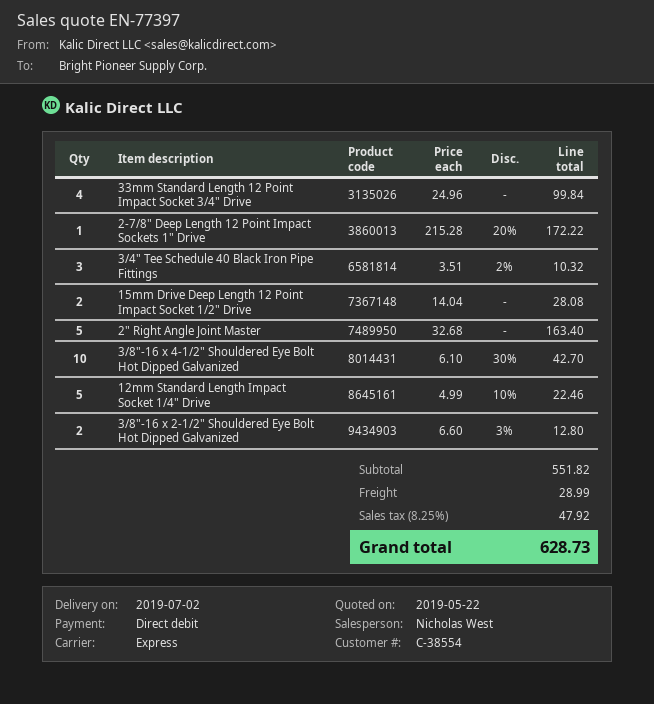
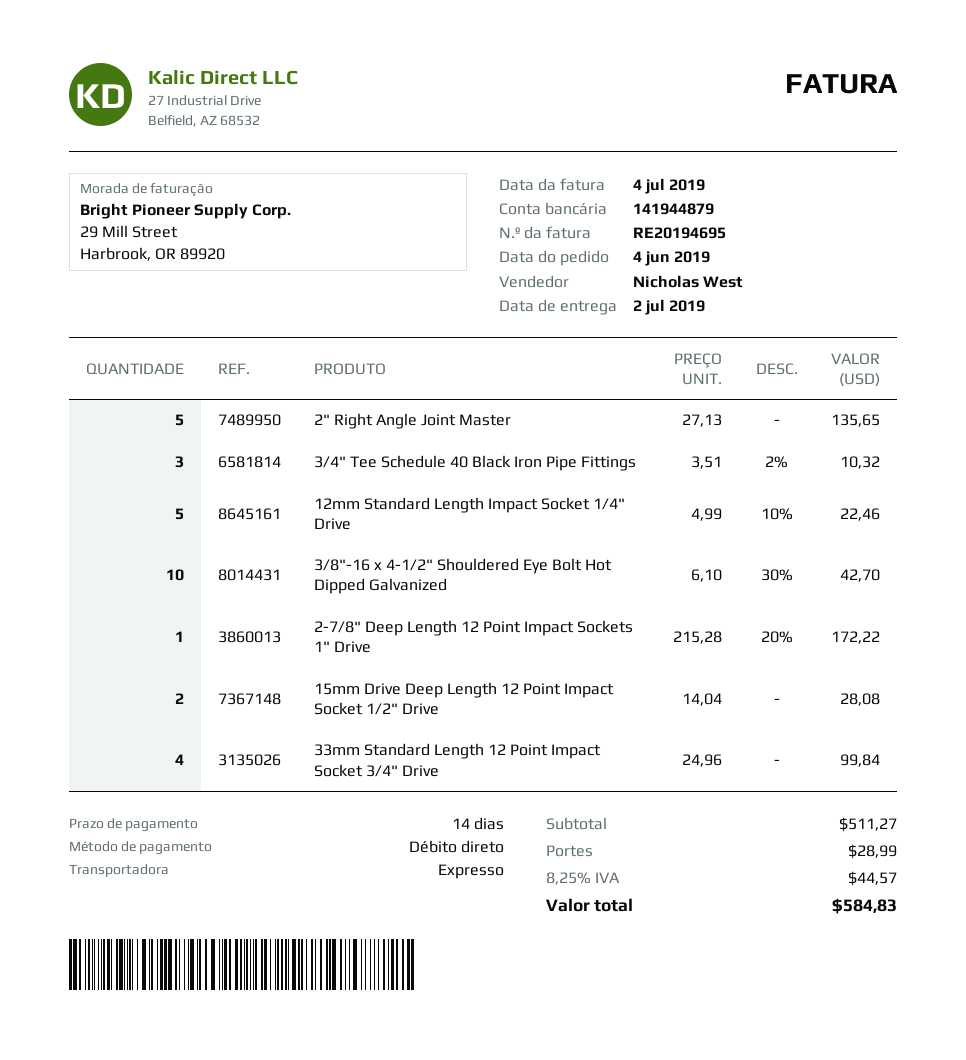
2" Right Angle Joint Master: 5 x 32.68 = 163.40 -> 5 x 27.13 = 135.65
3/8"-16 x 2-1/2" Shouldered Eye Bolt Hot Dipped Galvanized: 2 x 6.60 - 3% = 12.80 -> none
subtotal: 551.82 -> 511.27
tax: 8.25% = 47.92 -> 8.25% = 44.57
total: 628.73 -> 584.83

